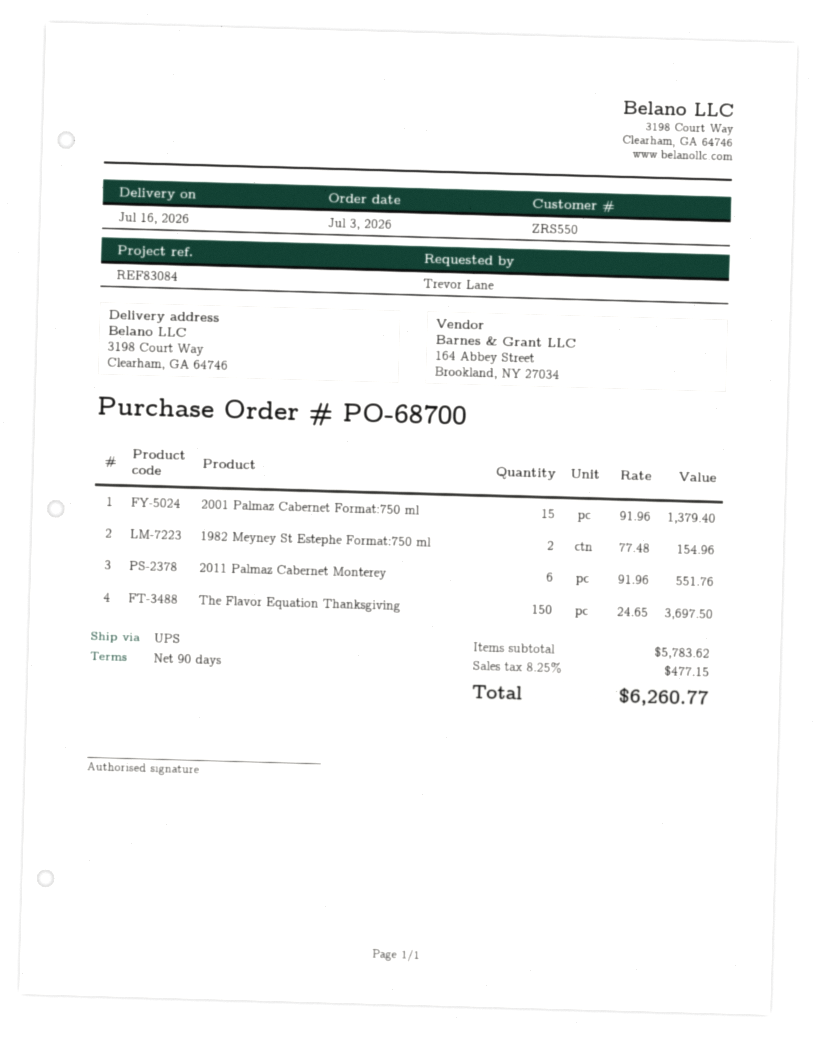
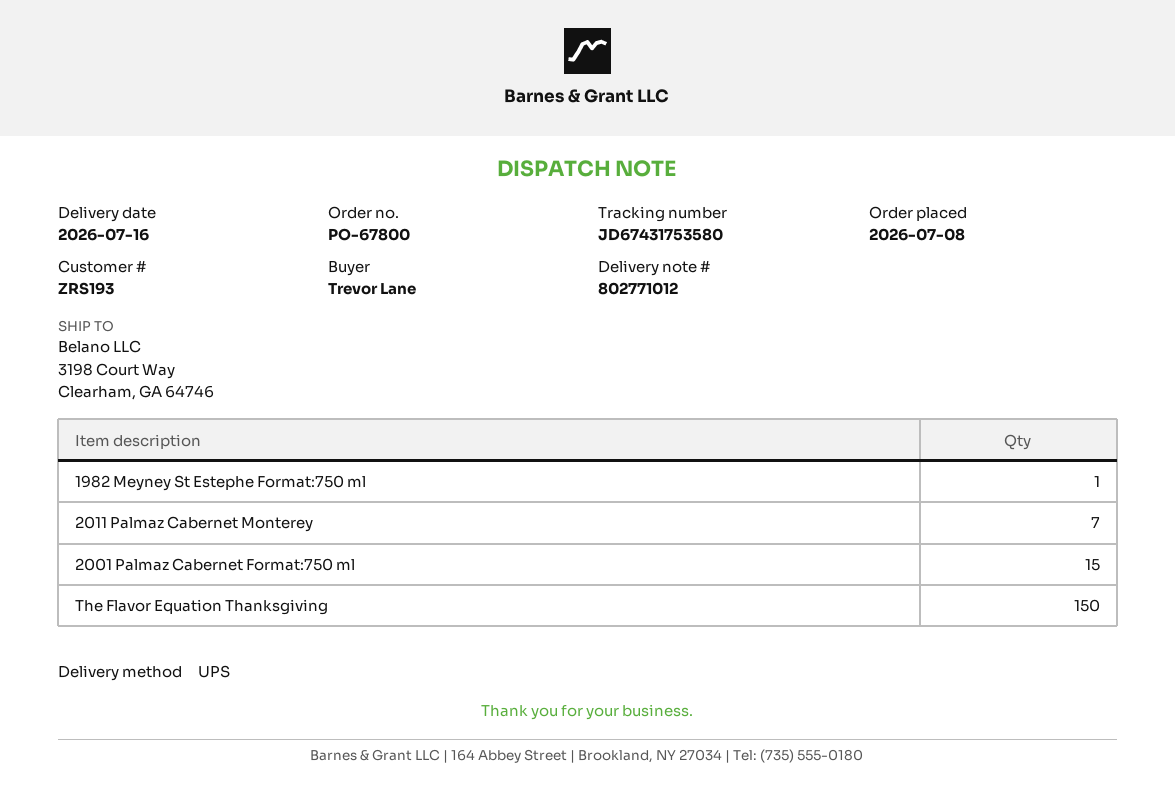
order number: PO-68700 -> PO-67800
order date: 2026-07-03 -> 2026-07-08
customer number: ZRS550 -> ZRS193
1982 Meyney St Estephe Format:750 ml: 2 -> 1
2011 Palmaz Cabernet Monterey: 6 -> 7

